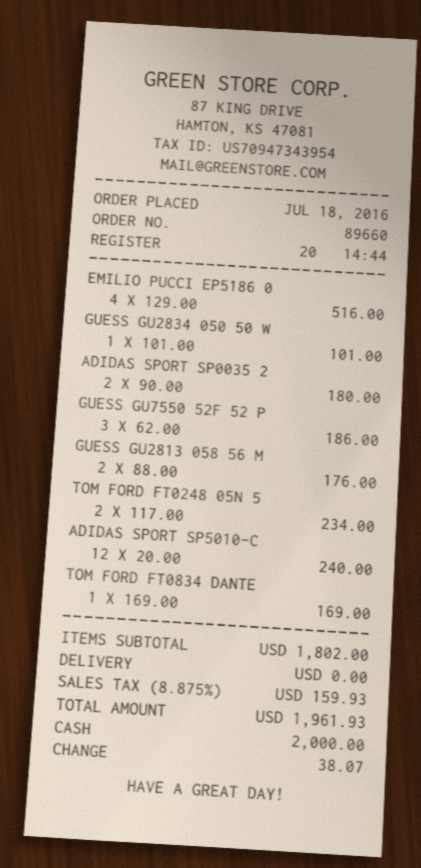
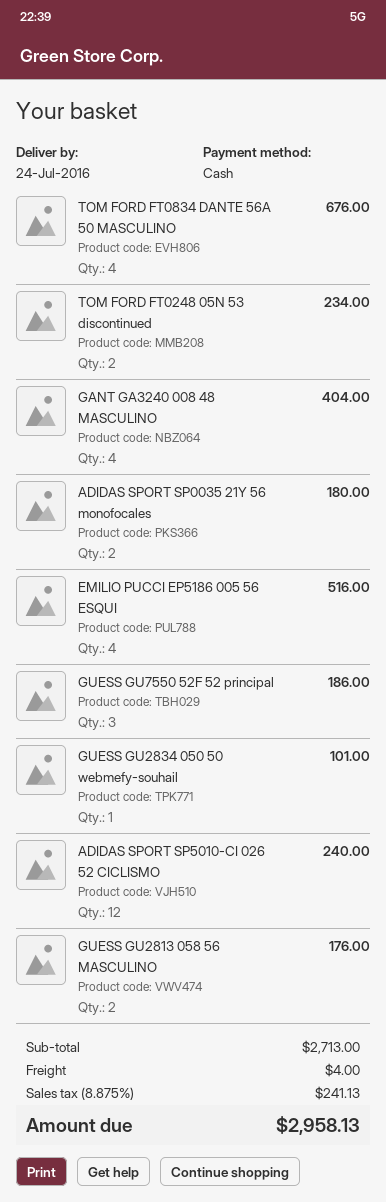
TOM FORD FT0834 DANTE: 1 for 169.00 -> 4 for 676.00
GANT GA3240 008 48 MASCULINO: none -> 4 for 404.00
subtotal: 1802.00 -> 2713.00
shipping: 0.00 -> 4.00
tax: 8.875% = 159.93 -> 8.875% = 241.13
total: 1961.93 -> 2958.13

